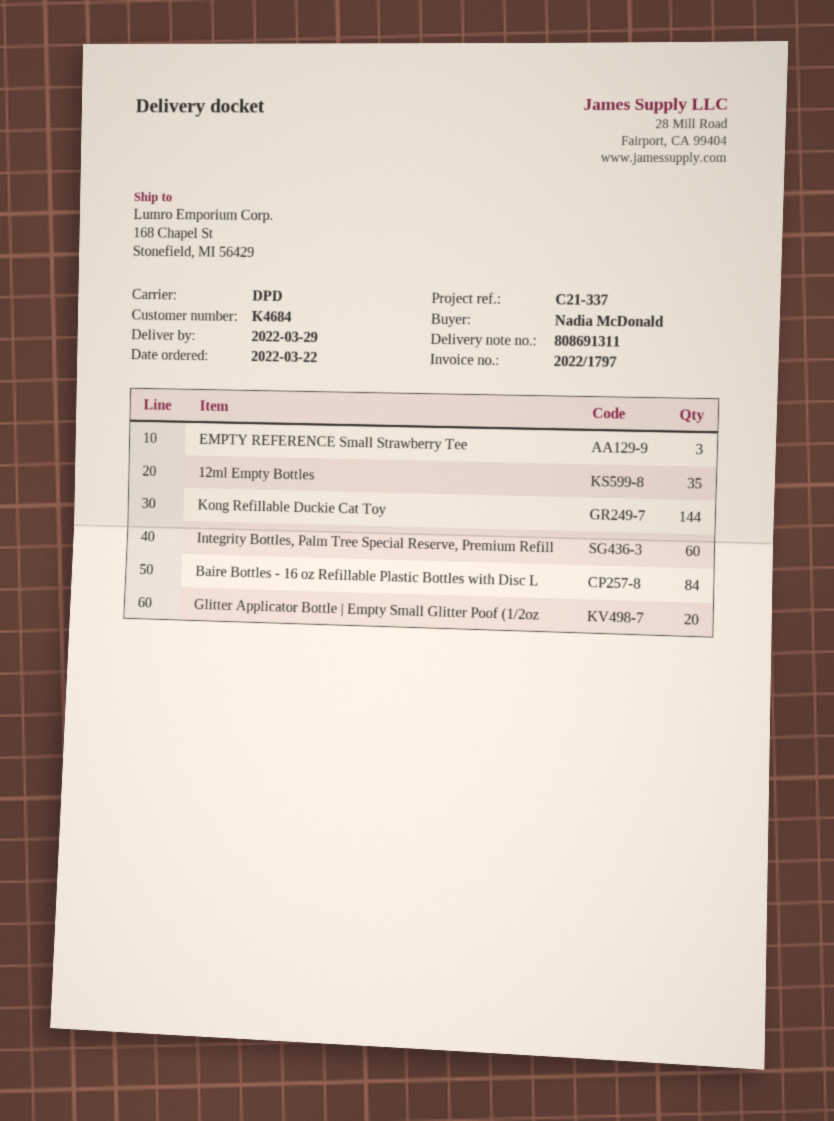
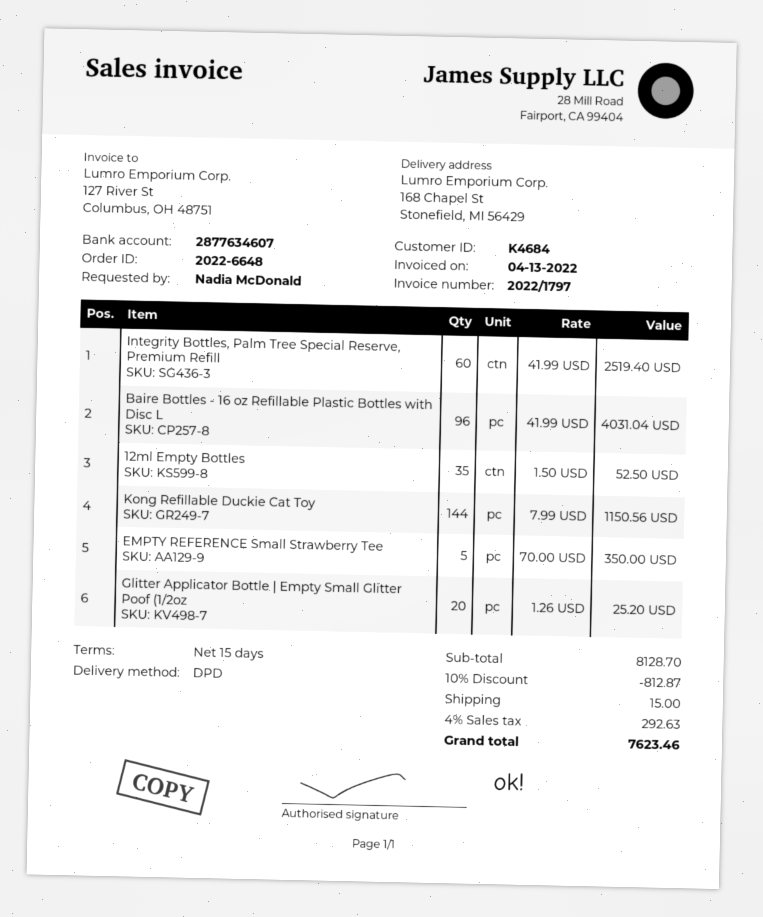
EMPTY REFERENCE Small Strawberry Tee: 3 -> 5
Baire Bottles - 16 oz Refillable Plastic Bottles with Disc L: 84 -> 96

